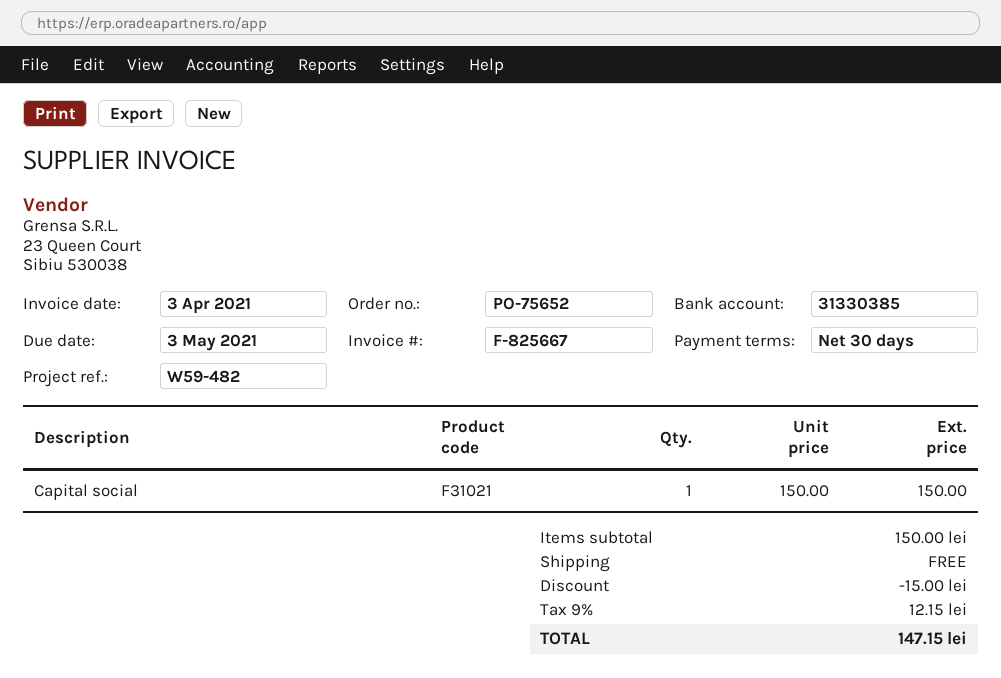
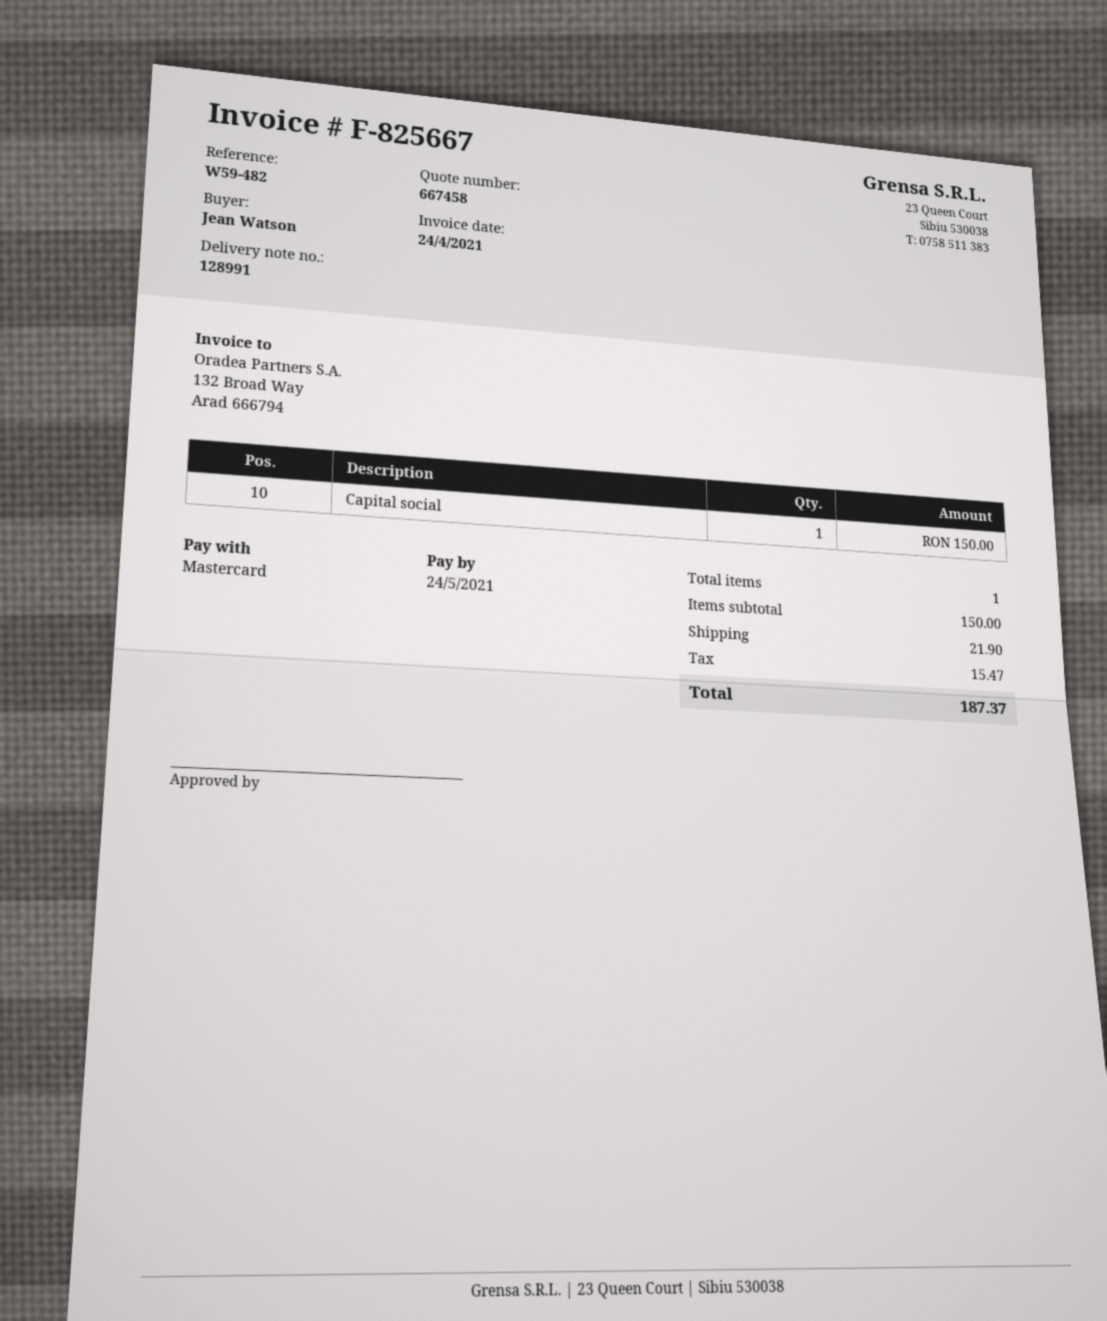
invoice date: 2021-04-03 -> 2021-04-24
due date: 2021-05-03 -> 2021-05-24
discount: 15.00 -> none
shipping: 0.00 -> 21.90
tax: 12.15 -> 15.47
total: 147.15 -> 187.37

